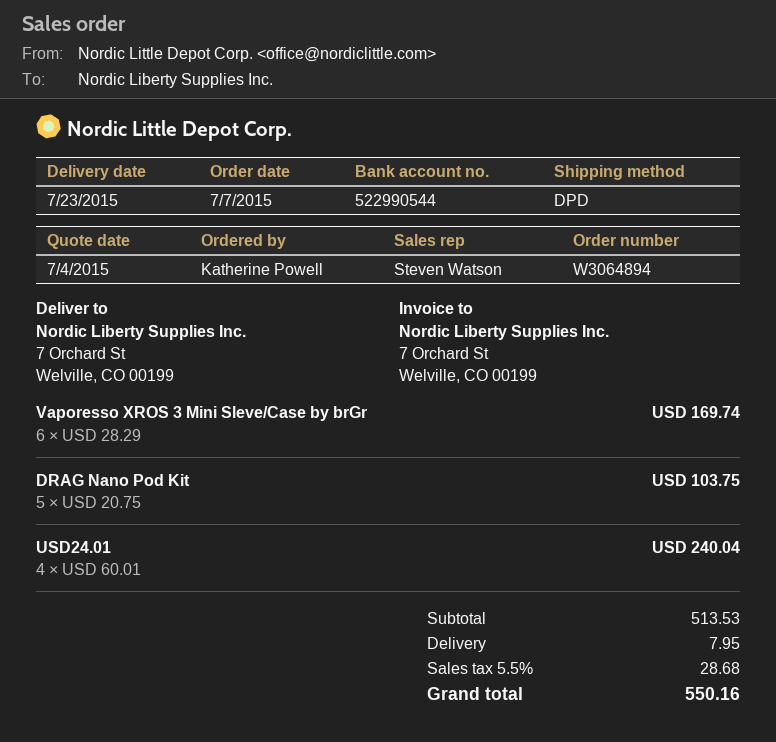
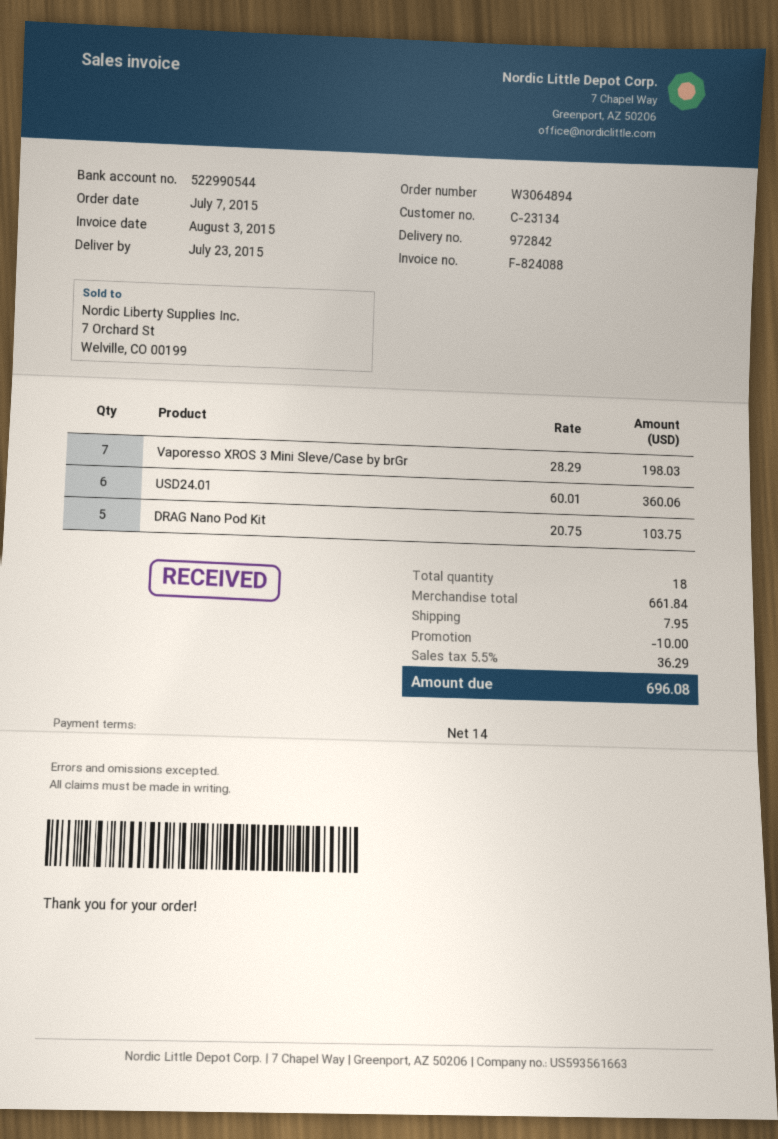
Vaporesso XROS 3 Mini Sleve/Case by brGr: 6 x 28.29 = 169.74 -> 7 x 28.29 = 198.03
USD24.01: 4 x 60.01 = 240.04 -> 6 x 60.01 = 360.06
subtotal: 513.53 -> 661.84
discount: none -> 10.00
tax: 5.5% = 28.68 -> 5.5% = 36.29
total: 550.16 -> 696.08

